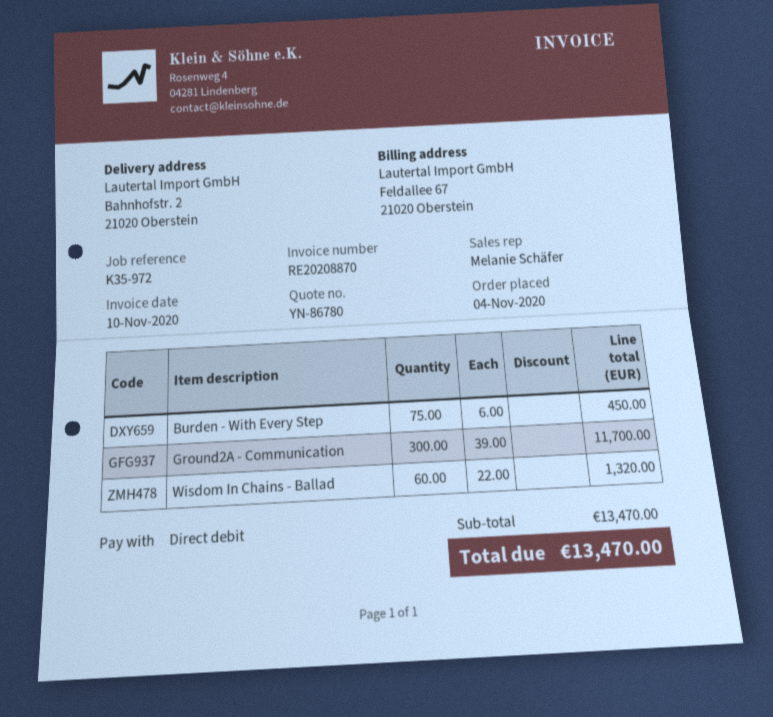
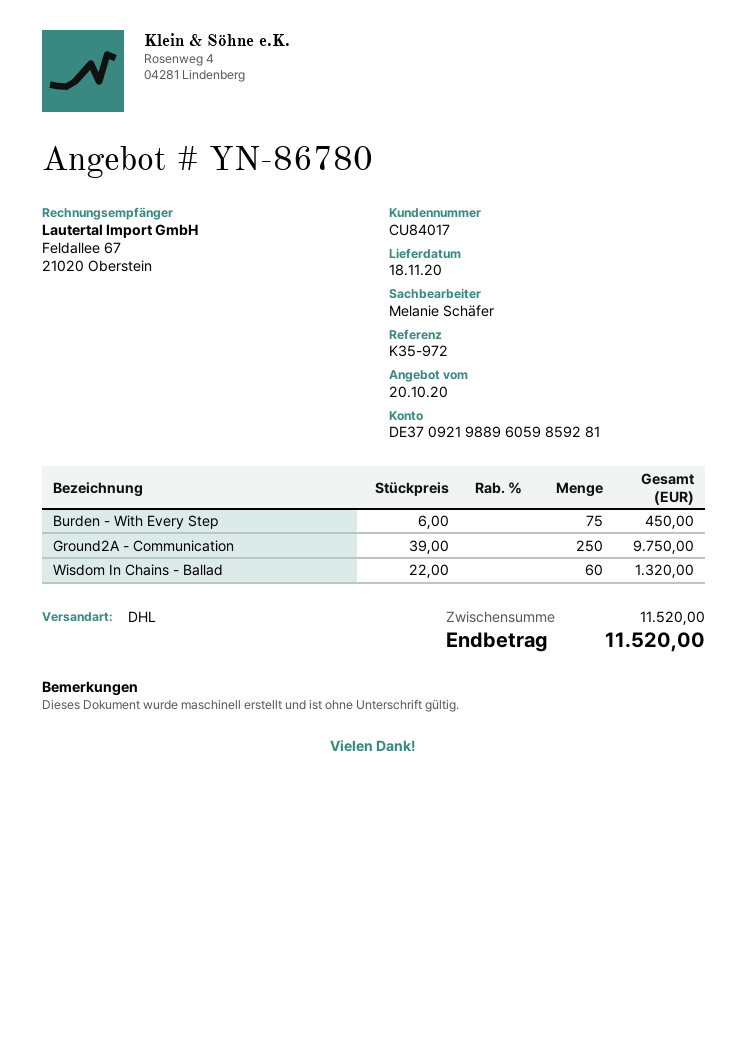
Ground2A - Communication: 300 x 39.00 = 11700.00 -> 250 x 39.00 = 9750.00
subtotal: 13470.00 -> 11520.00
total: 13470.00 -> 11520.00

